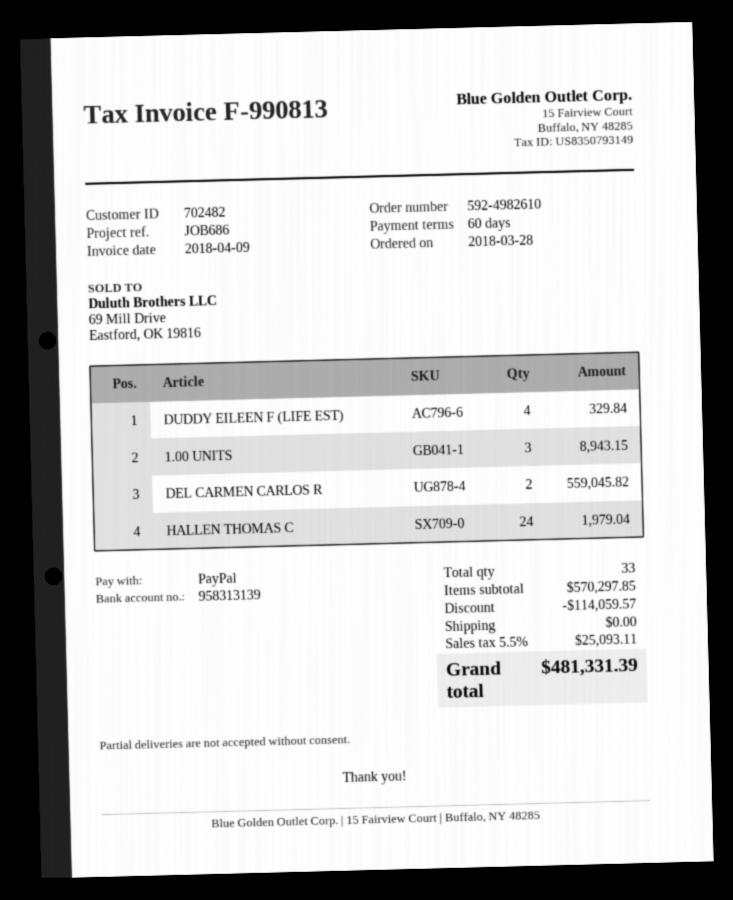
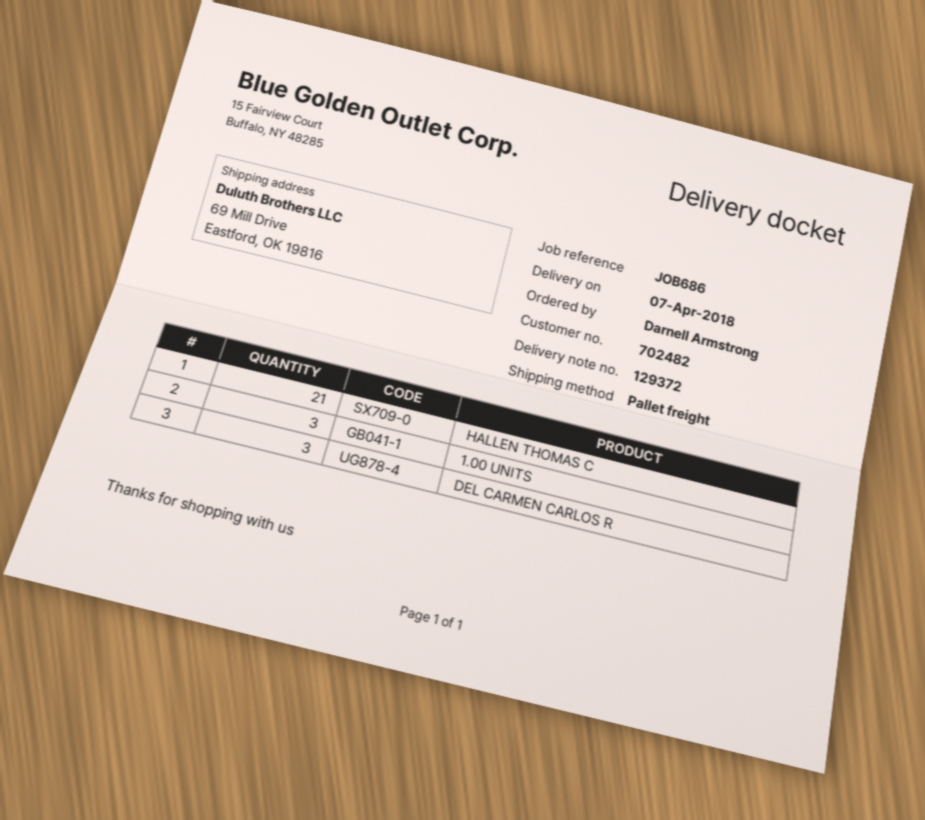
DUDDY EILEEN F (LIFE EST): 4 -> none
DEL CARMEN CARLOS R: 2 -> 3
HALLEN THOMAS C: 24 -> 21

